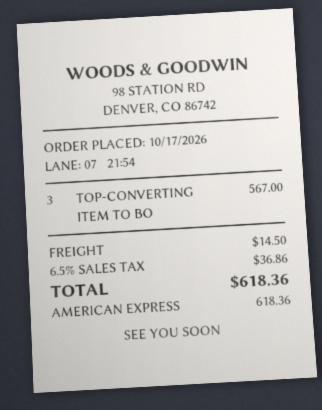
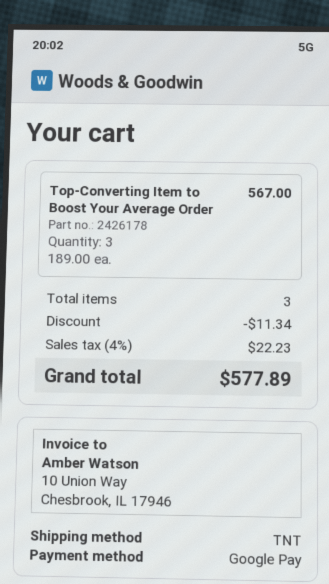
payment method: American Express -> Google Pay
discount: none -> 11.34
shipping: 14.50 -> none
tax: 6.5% = 36.86 -> 4% = 22.23
total: 618.36 -> 577.89

